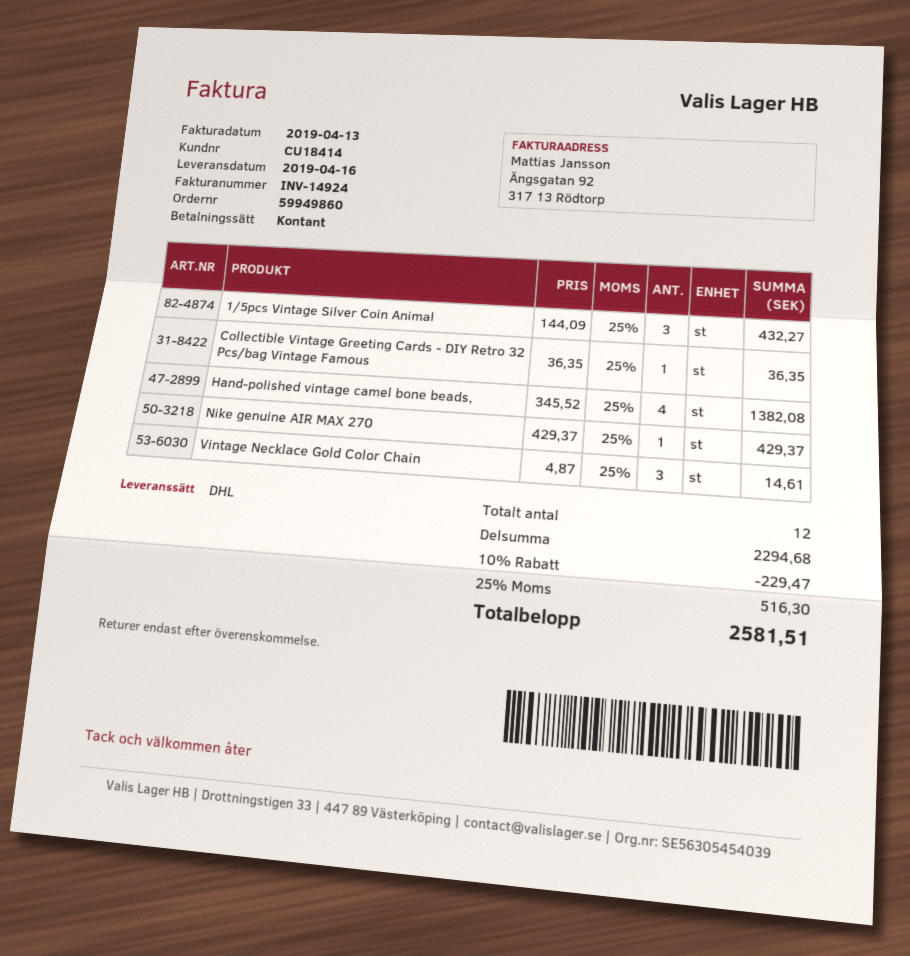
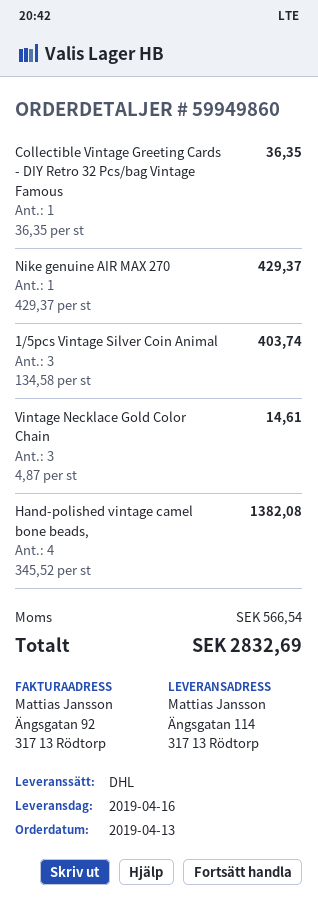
1/5pcs Vintage Silver Coin Animal: 3 x 144.09 = 432.27 -> 3 x 134.58 = 403.74
discount: 10% = 229.47 -> none
tax: 516.30 -> 566.54
total: 2581.51 -> 2832.69

